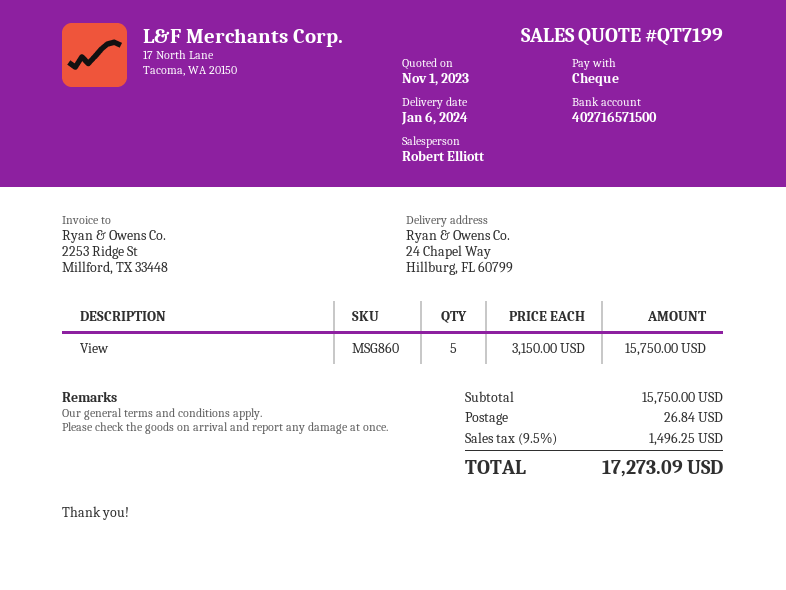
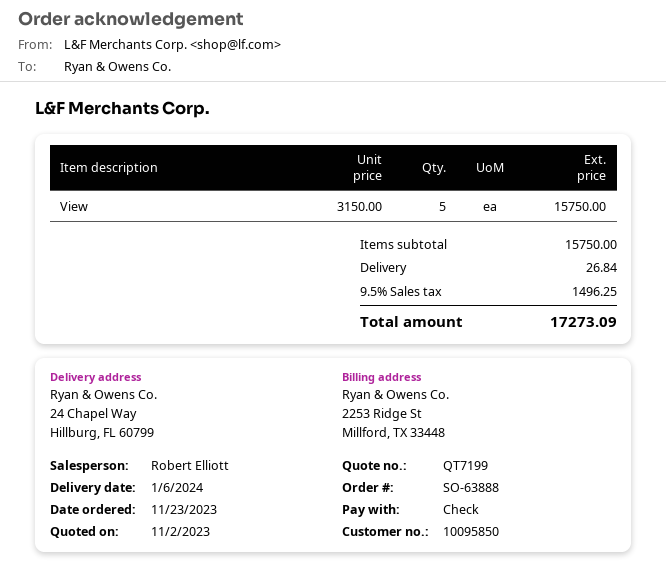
quote date: 2023-11-01 -> 2023-11-02

